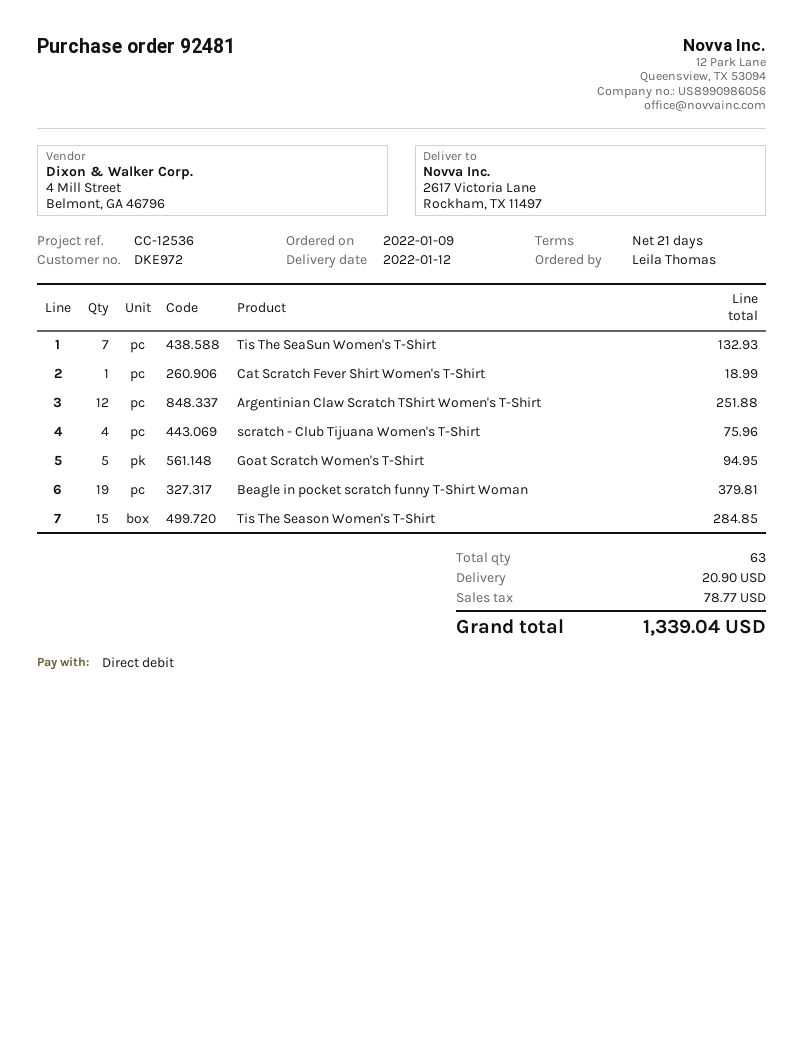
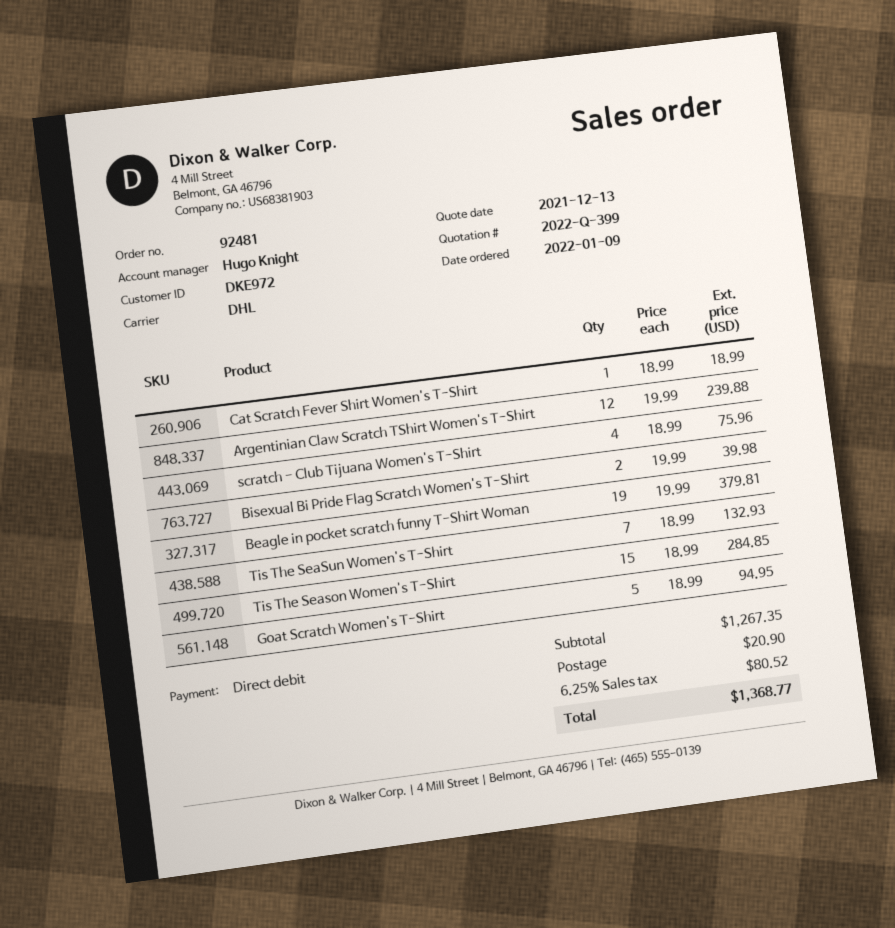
Argentinian Claw Scratch TShirt Women's T-Shirt: 12 for 251.88 -> 12 for 239.88
Bisexual Bi Pride Flag Scratch Women's T-Shirt: none -> 2 for 39.98
tax: 78.77 -> 80.52
total: 1339.04 -> 1368.77

